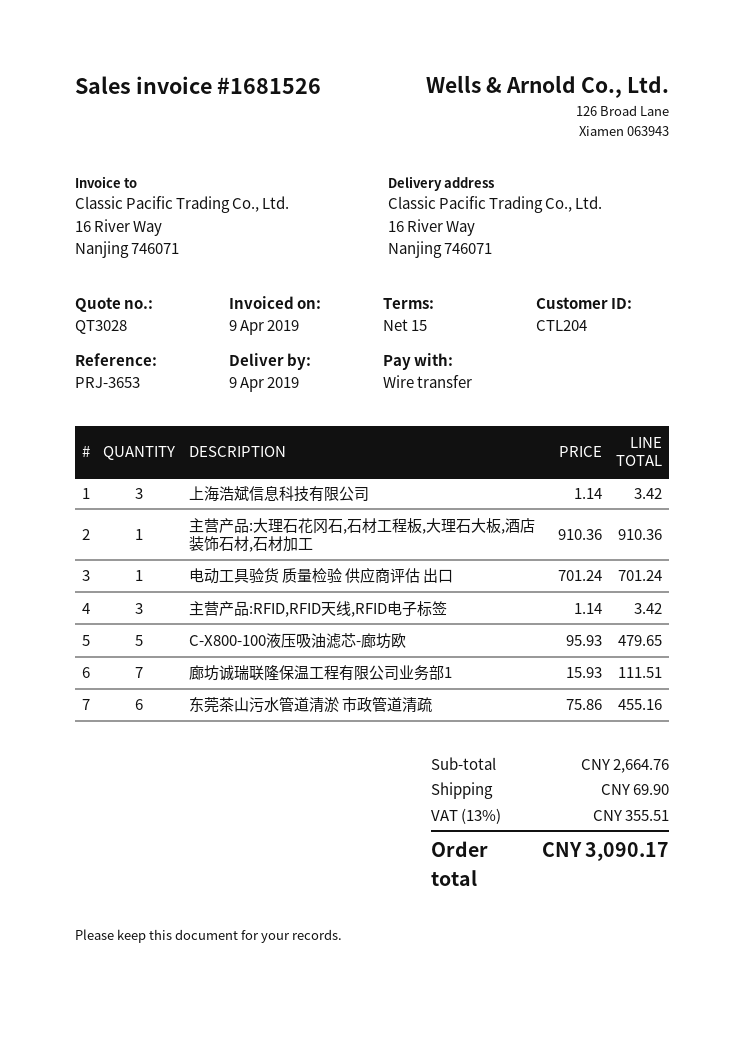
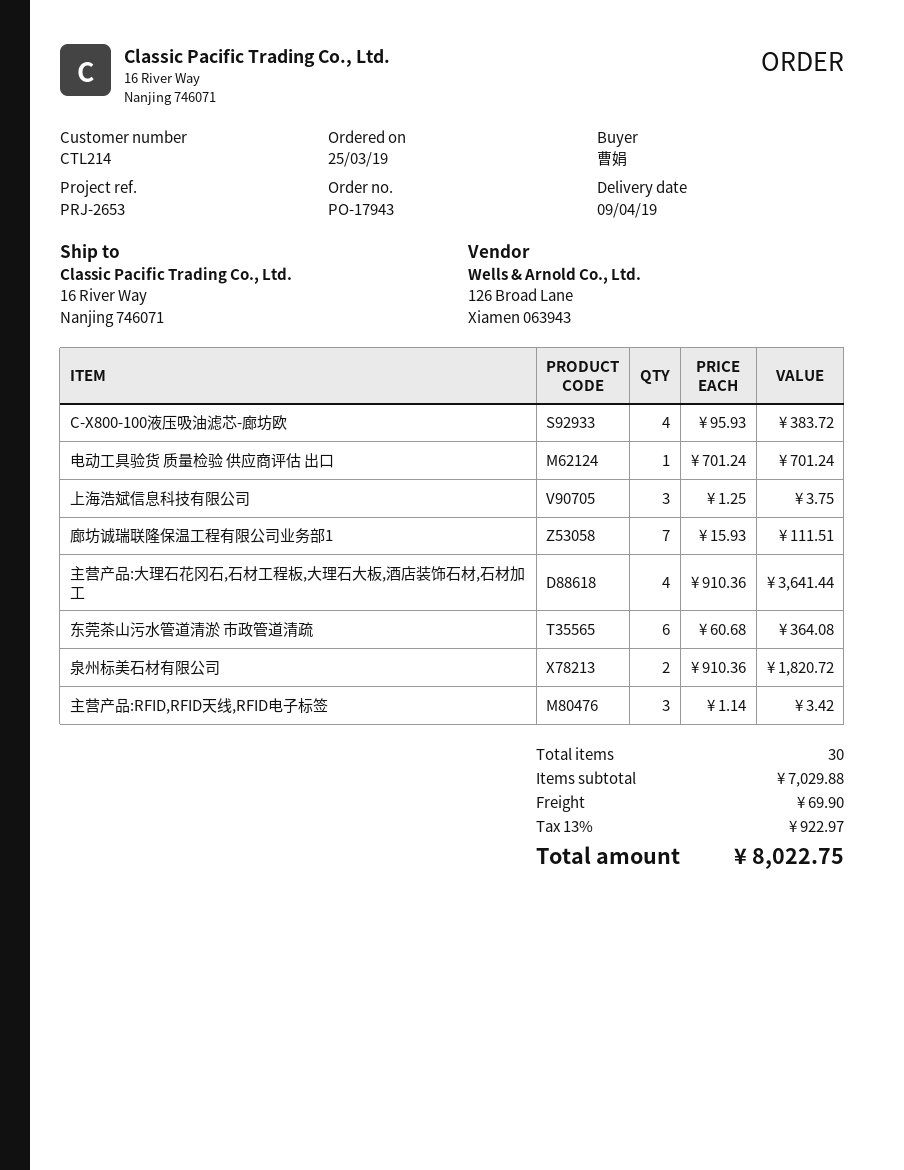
customer number: CTL204 -> CTL214
reference: PRJ-3653 -> PRJ-2653
上海浩斌信息科技有限公司: 3 x 1.14 = 3.42 -> 3 x 1.25 = 3.75
主营产品:大理石花冈石,石材工程板,大理石大板,酒店装饰石材,石材加工: 1 x 910.36 = 910.36 -> 4 x 910.36 = 3641.44
C-X800-100液压吸油滤芯-廊坊欧: 5 x 95.93 = 479.65 -> 4 x 95.93 = 383.72
东莞茶山污水管道清淤 市政管道清疏: 6 x 75.86 = 455.16 -> 6 x 60.68 = 364.08
泉州标美石材有限公司: none -> 2 x 910.36 = 1820.72
subtotal: 2664.76 -> 7029.88
tax: 13% = 355.51 -> 13% = 922.97
total: 3090.17 -> 8022.75

